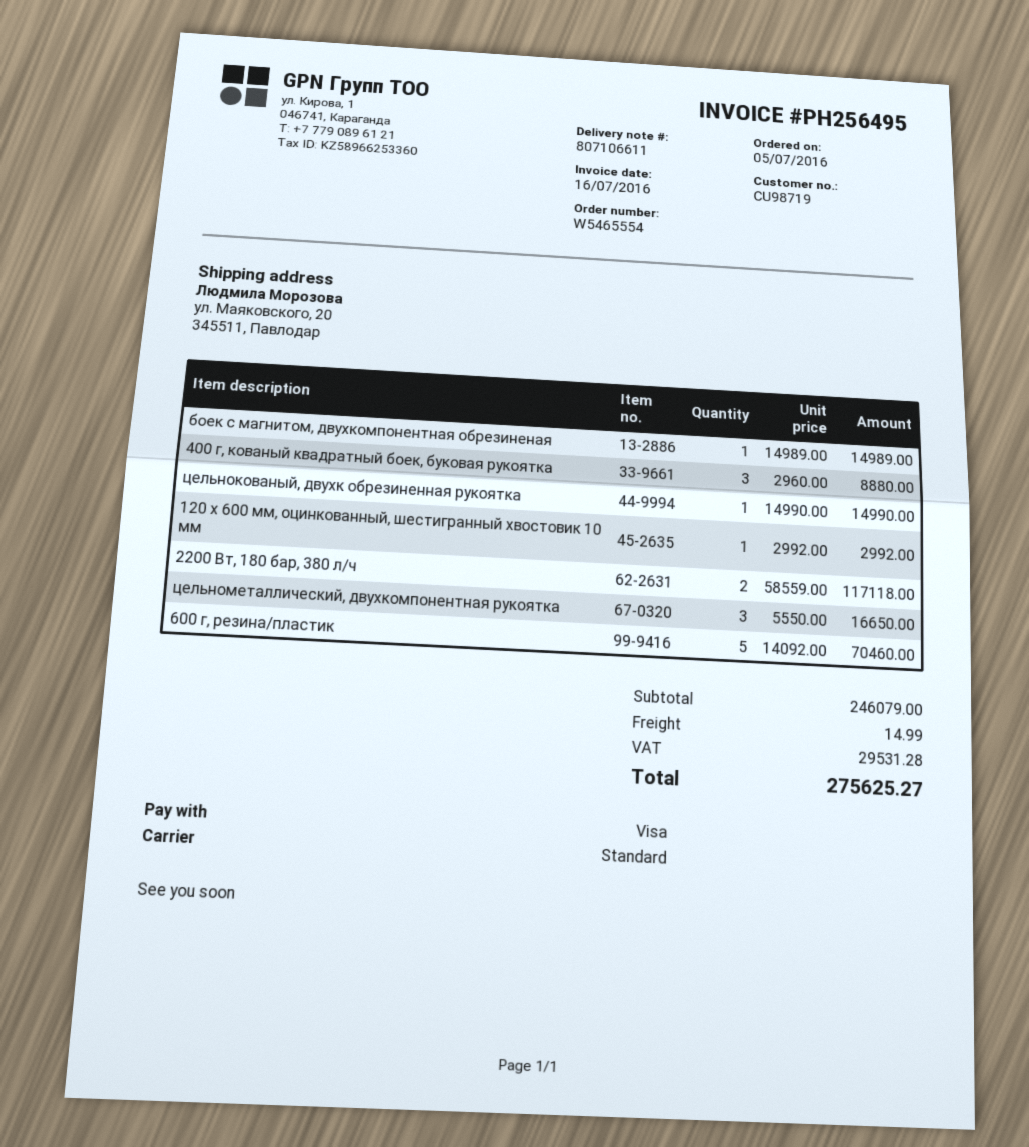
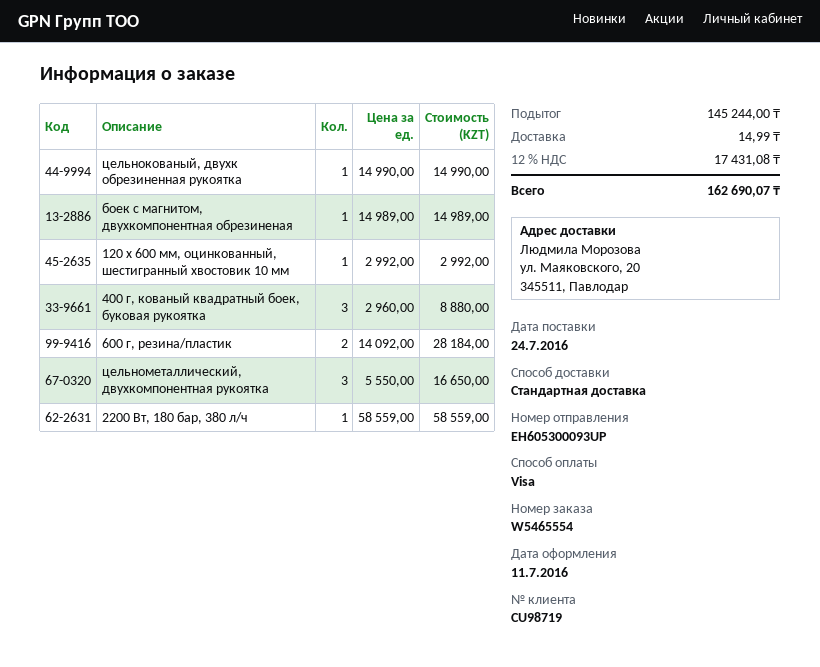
order date: 2016-07-05 -> 2016-07-11
2200 Вт, 180 бар, 380 л/ч: 2 x 58559.00 = 117118.00 -> 1 x 58559.00 = 58559.00
600 г, резина/пластик: 5 x 14092.00 = 70460.00 -> 2 x 14092.00 = 28184.00
subtotal: 246079.00 -> 145244.00
tax: 29531.28 -> 17431.08
total: 275625.27 -> 162690.07

